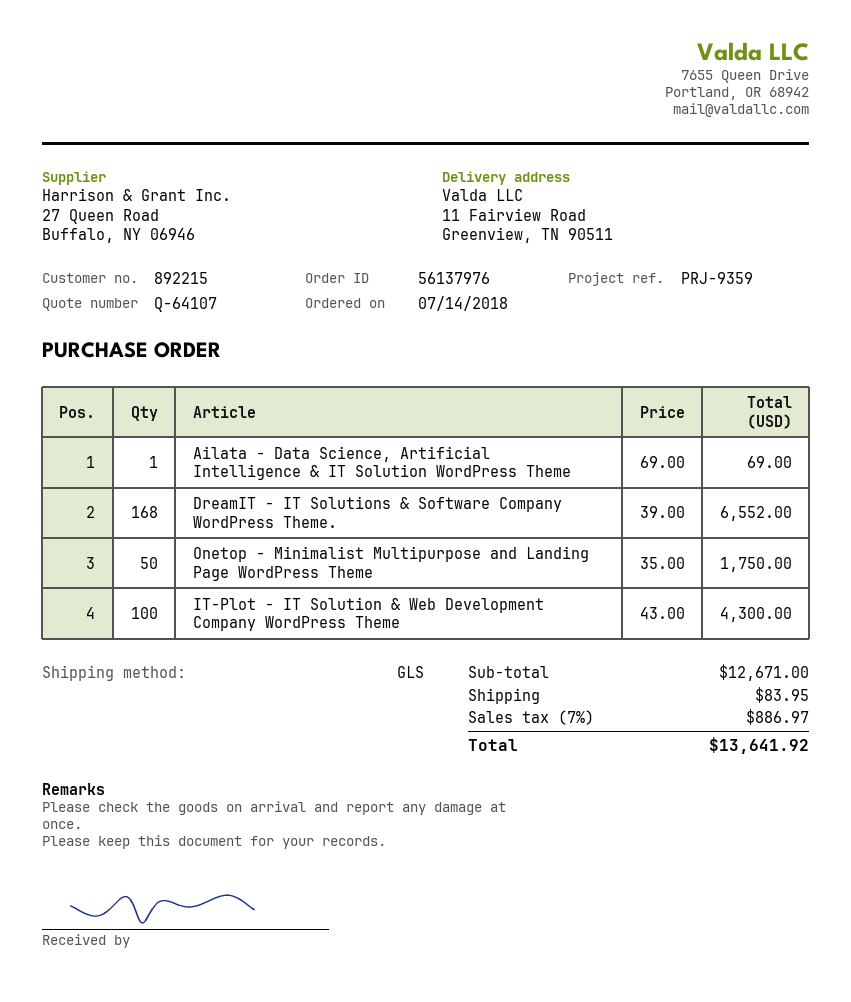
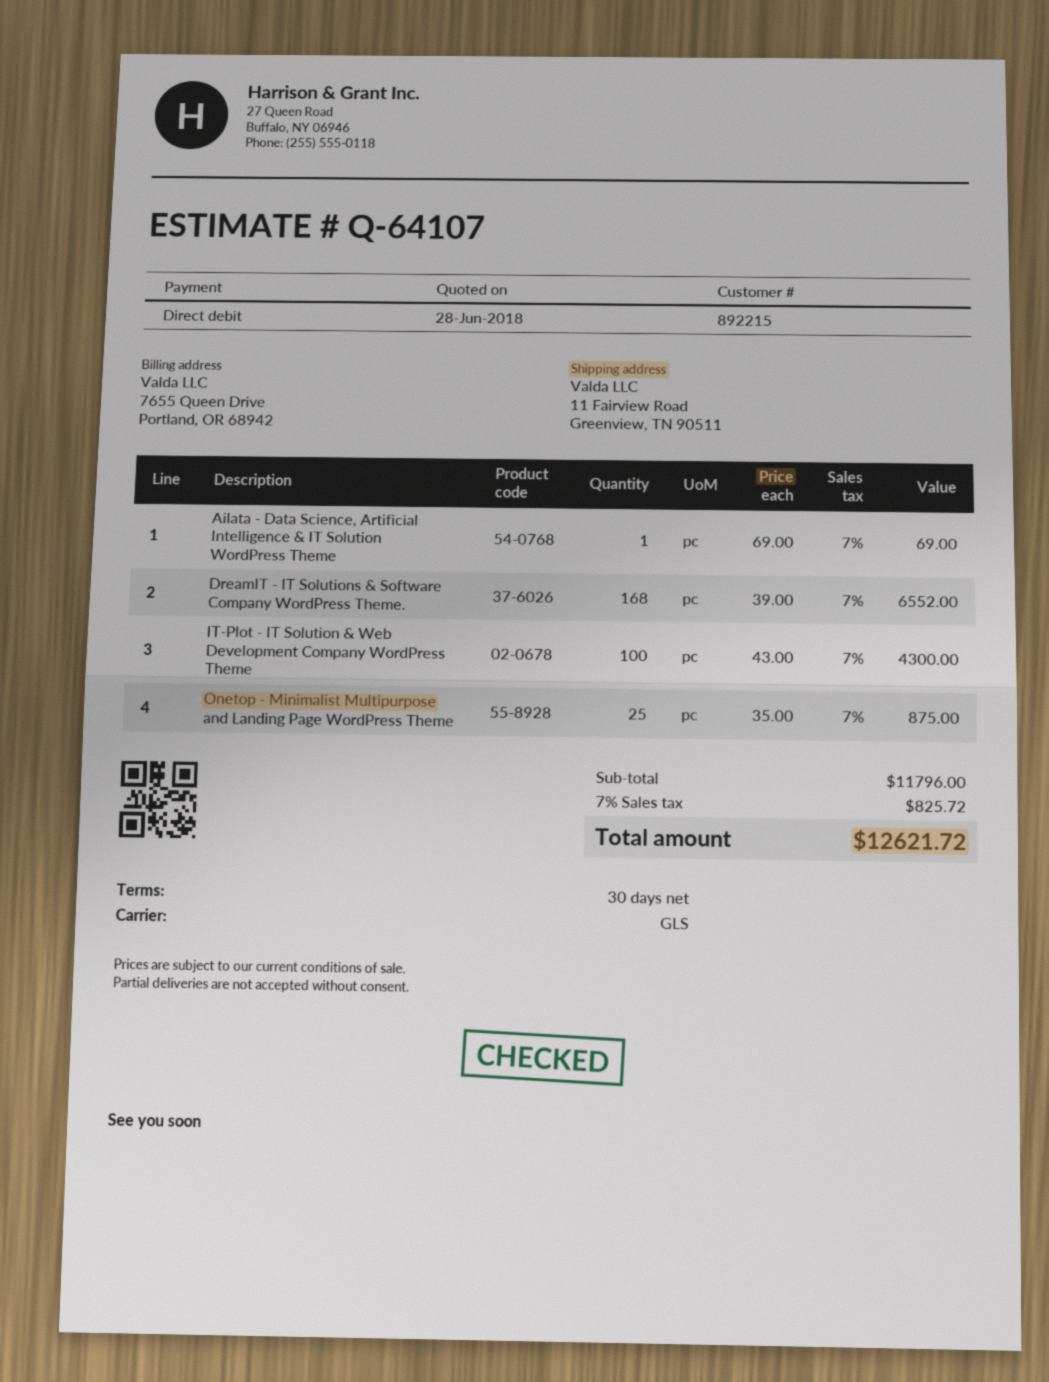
Onetop - Minimalist Multipurpose and Landing Page WordPress Theme: 50 x 35.00 = 1750.00 -> 25 x 35.00 = 875.00
subtotal: 12671.00 -> 11796.00
shipping: 83.95 -> none
tax: 7% = 886.97 -> 7% = 825.72
total: 13641.92 -> 12621.72

